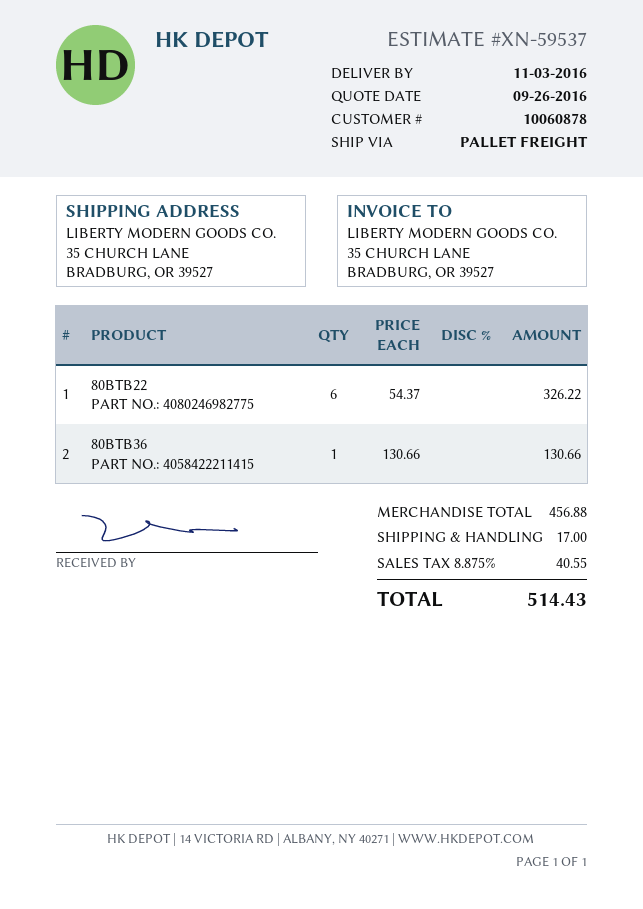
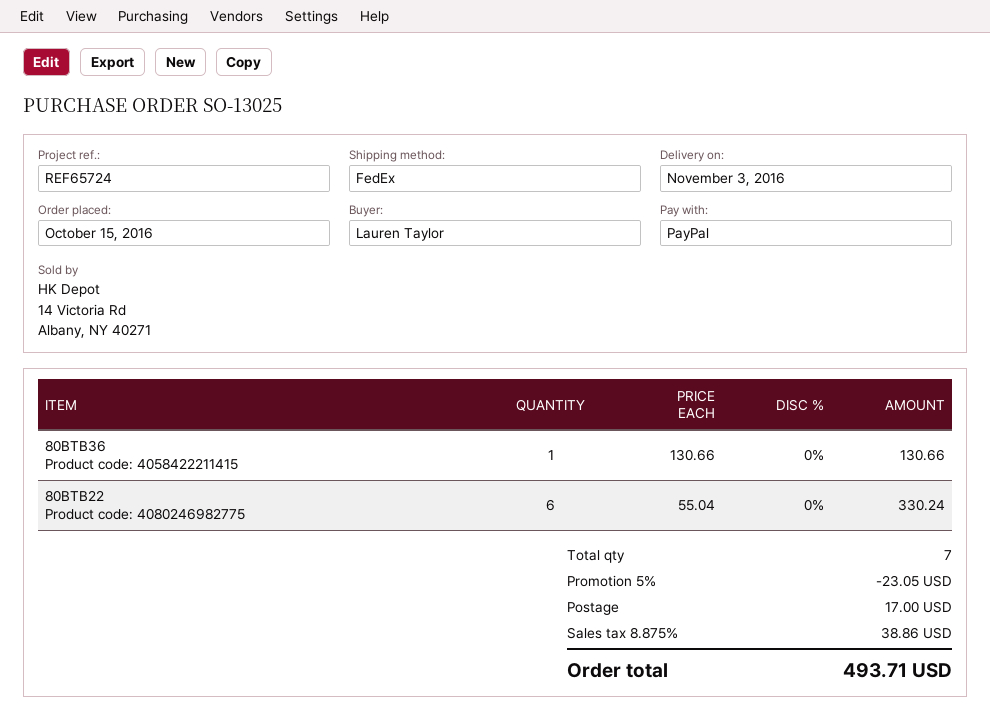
shipping method: pallet freight -> FedEx
80BTB22: 6 x 54.37 = 326.22 -> 6 x 55.04 = 330.24
discount: none -> 5% = 23.05
tax: 8.875% = 40.55 -> 8.875% = 38.86
total: 514.43 -> 493.71

